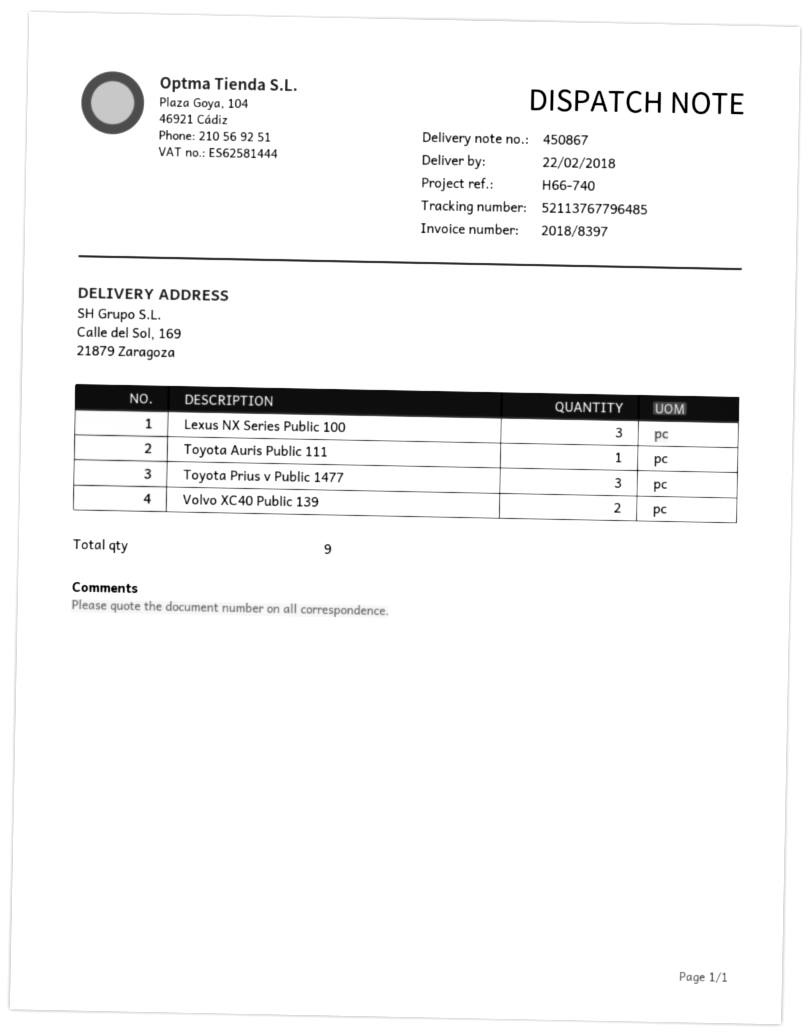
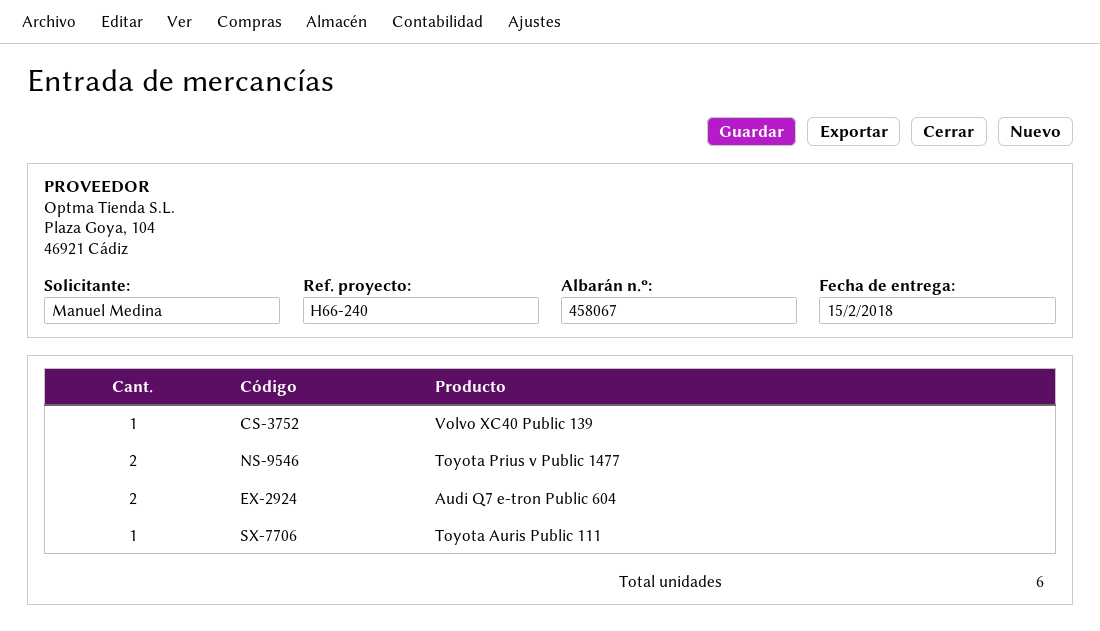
delivery note number: 450867 -> 458067
delivery date: 2018-02-22 -> 2018-02-15
reference: H66-740 -> H66-240
Lexus NX Series Public 100: 3 -> none
Toyota Prius v Public 1477: 3 -> 2
Volvo XC40 Public 139: 2 -> 1
Audi Q7 e-tron Public 604: none -> 2
total quantity: 9 -> 6

